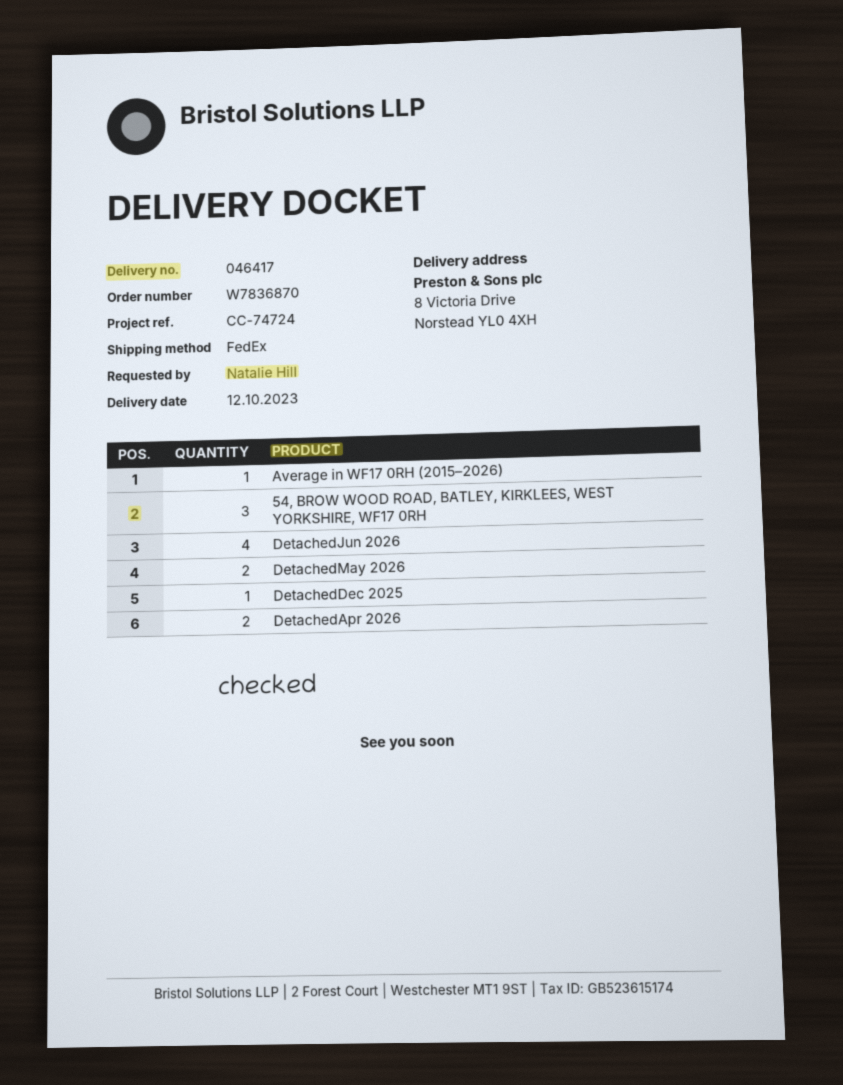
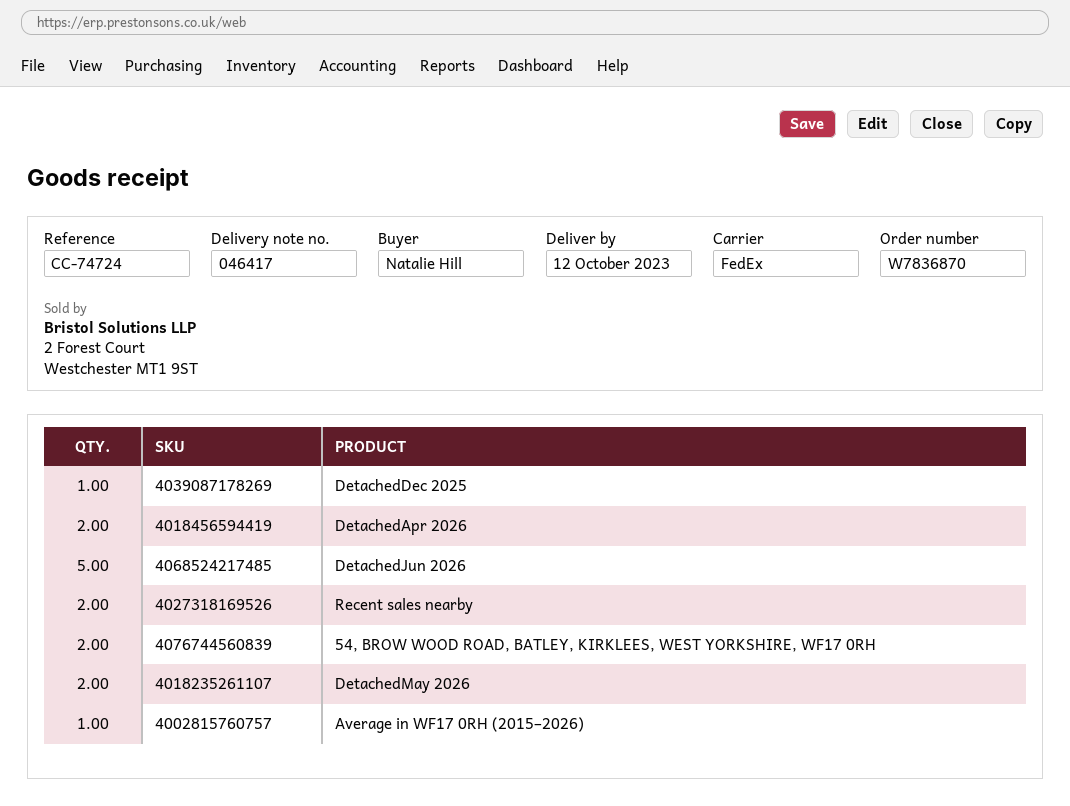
54, BROW WOOD ROAD, BATLEY, KIRKLEES, WEST YORKSHIRE, WF17 0RH: 3 -> 2
DetachedJun 2026: 4 -> 5
Recent sales nearby: none -> 2

